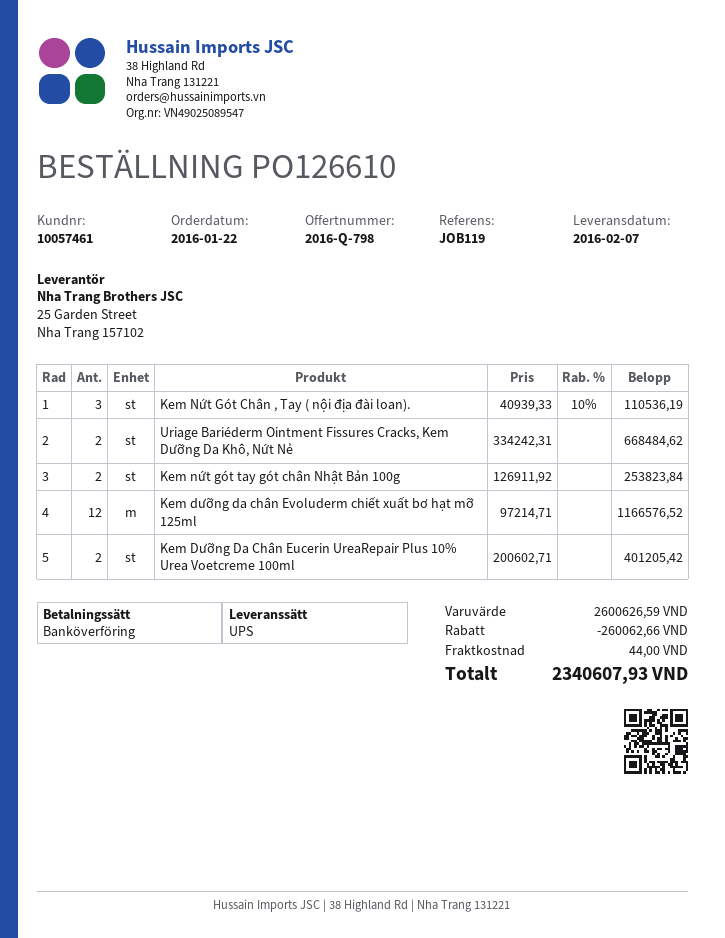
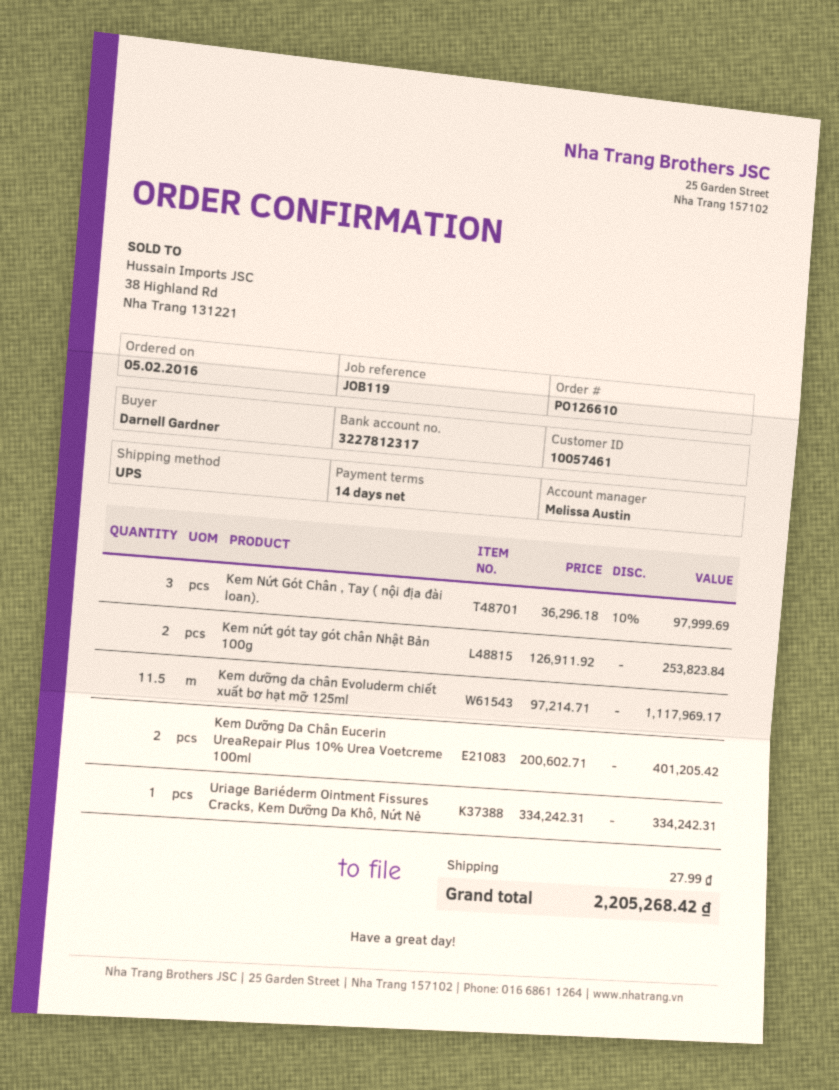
order date: 2016-01-22 -> 2016-02-05
Kem Nứt Gót Chân , Tay ( nội địa đài loan).: 3 x 40939.33 - 10% = 110536.19 -> 3 x 36296.18 - 10% = 97999.69
Uriage Bariéderm Ointment Fissures Cracks, Kem Dưỡng Da Khô, Nứt Nẻ: 2 x 334242.31 = 668484.62 -> 1 x 334242.31 = 334242.31
Kem dưỡng da chân Evoluderm chiết xuất bơ hạt mỡ 125ml: 12 x 97214.71 = 1166576.52 -> 11.5 x 97214.71 = 1117969.17
discount: 260062.66 -> none
shipping: 44.00 -> 27.99
total: 2340607.93 -> 2205268.42

